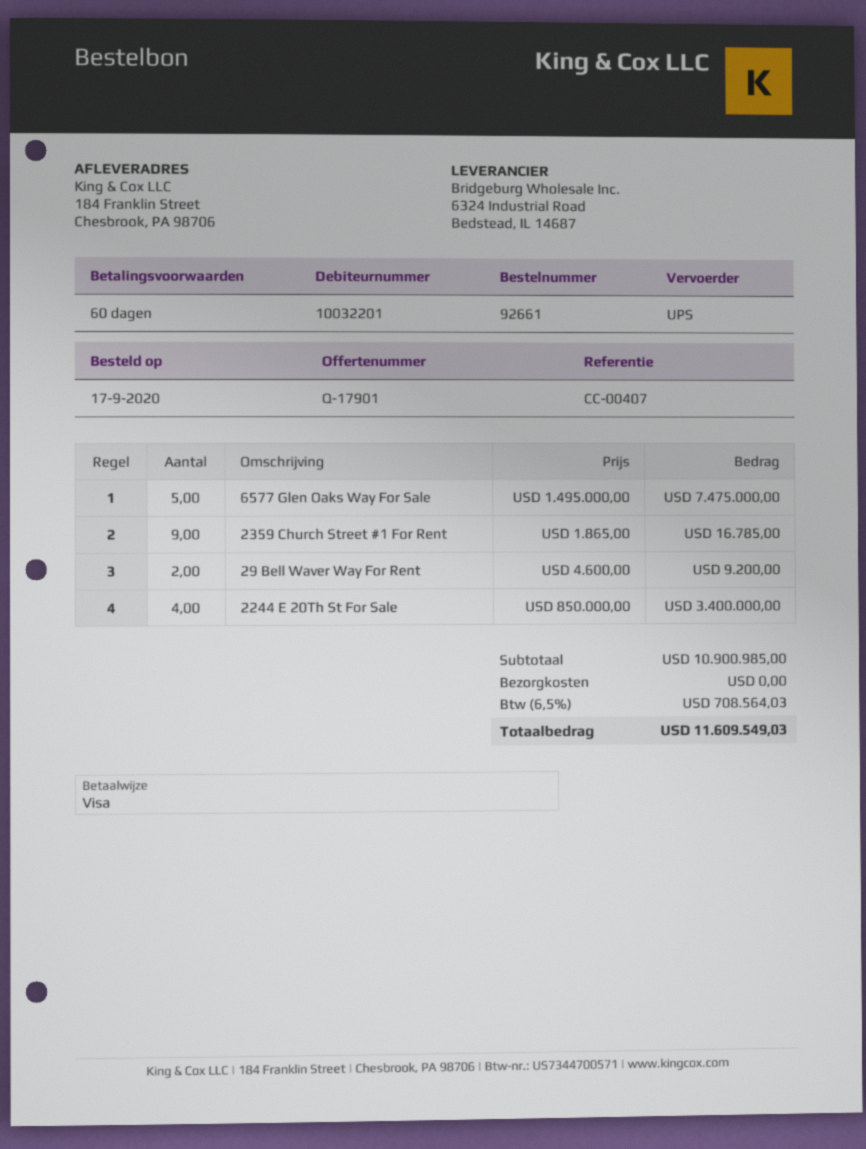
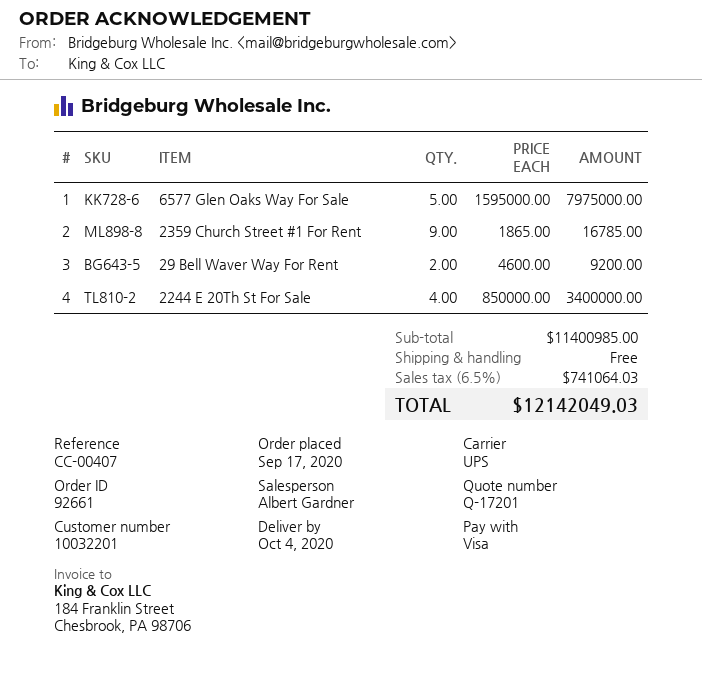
quote number: Q-17901 -> Q-17201
6577 Glen Oaks Way For Sale: 5 x 1495000.00 = 7475000.00 -> 5 x 1595000.00 = 7975000.00
subtotal: 10900985.00 -> 11400985.00
tax: 6.5% = 708564.03 -> 6.5% = 741064.03
total: 11609549.03 -> 12142049.03

